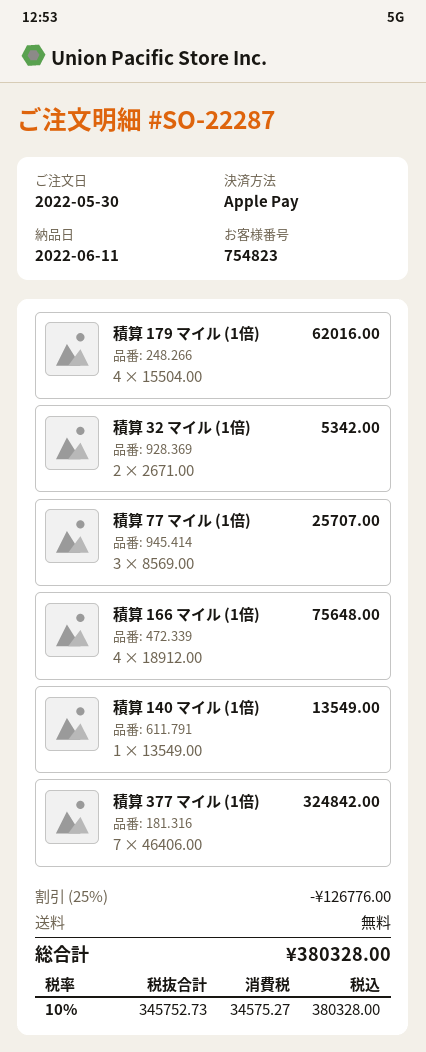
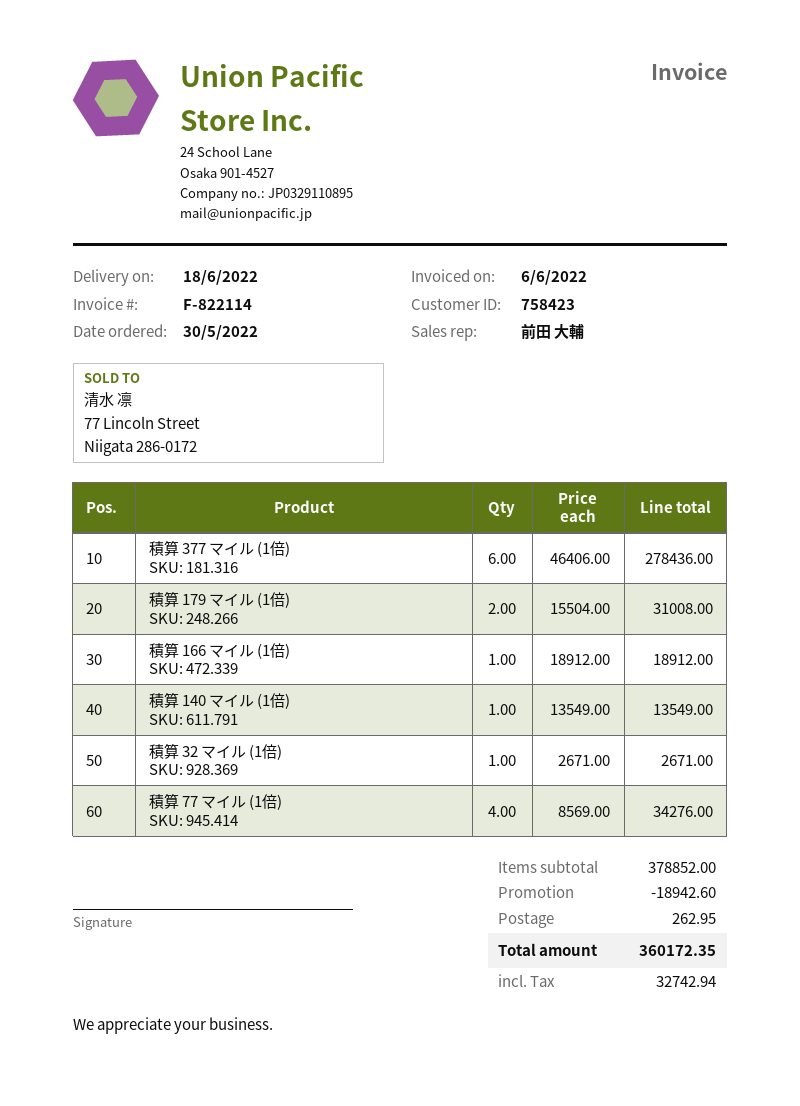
delivery date: 2022-06-11 -> 2022-06-18
customer number: 754823 -> 758423
積算 179 マイル (1倍): 4 x 15504.00 = 62016.00 -> 2 x 15504.00 = 31008.00
積算 32 マイル (1倍): 2 x 2671.00 = 5342.00 -> 1 x 2671.00 = 2671.00
積算 77 マイル (1倍): 3 x 8569.00 = 25707.00 -> 4 x 8569.00 = 34276.00
積算 166 マイル (1倍): 4 x 18912.00 = 75648.00 -> 1 x 18912.00 = 18912.00
積算 377 マイル (1倍): 7 x 46406.00 = 324842.00 -> 6 x 46406.00 = 278436.00
discount: 126776.00 -> 18942.60
shipping: 0.00 -> 262.95
tax: 34575.27 -> 32742.94
total: 380328.00 -> 360172.35

